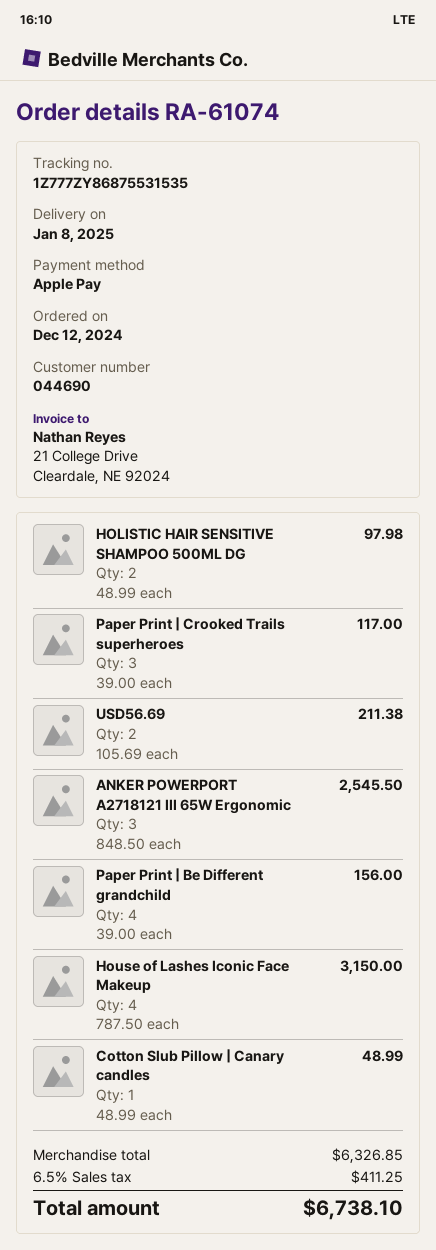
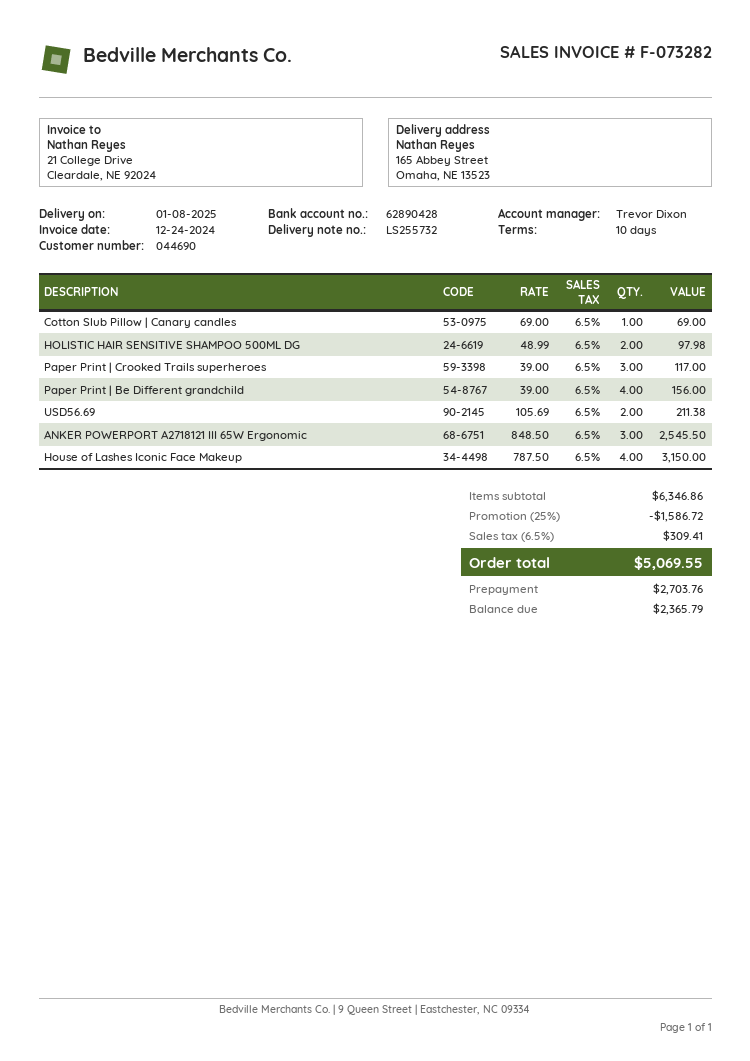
Cotton Slub Pillow | Canary candles: 1 x 48.99 = 48.99 -> 1 x 69.00 = 69.00
subtotal: 6326.85 -> 6346.86
discount: none -> 25% = 1586.72
tax: 6.5% = 411.25 -> 6.5% = 309.41
total: 6738.10 -> 5069.55

